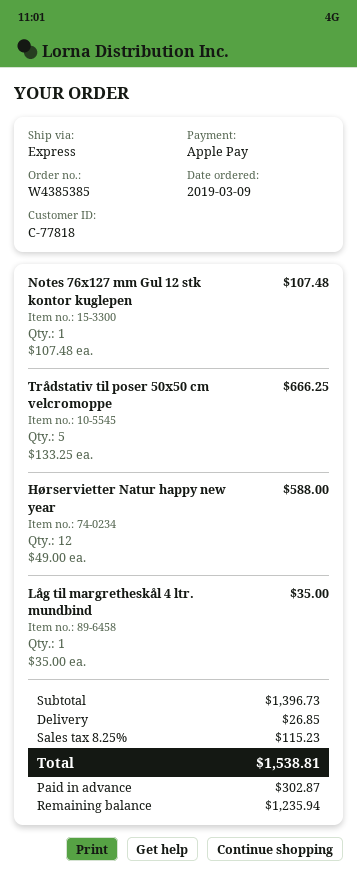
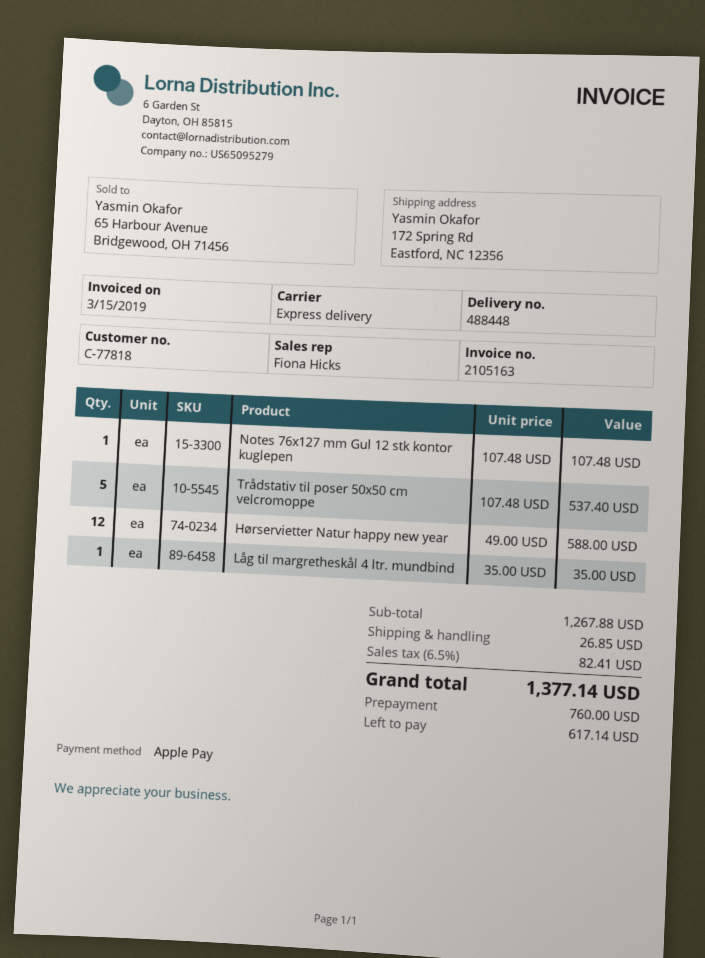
Trådstativ til poser 50x50 cm velcromoppe: 5 x 133.25 = 666.25 -> 5 x 107.48 = 537.40
subtotal: 1396.73 -> 1267.88
tax: 8.25% = 115.23 -> 6.5% = 82.41
total: 1538.81 -> 1377.14
deposit: 302.87 -> 760.00
balance: 1235.94 -> 617.14

